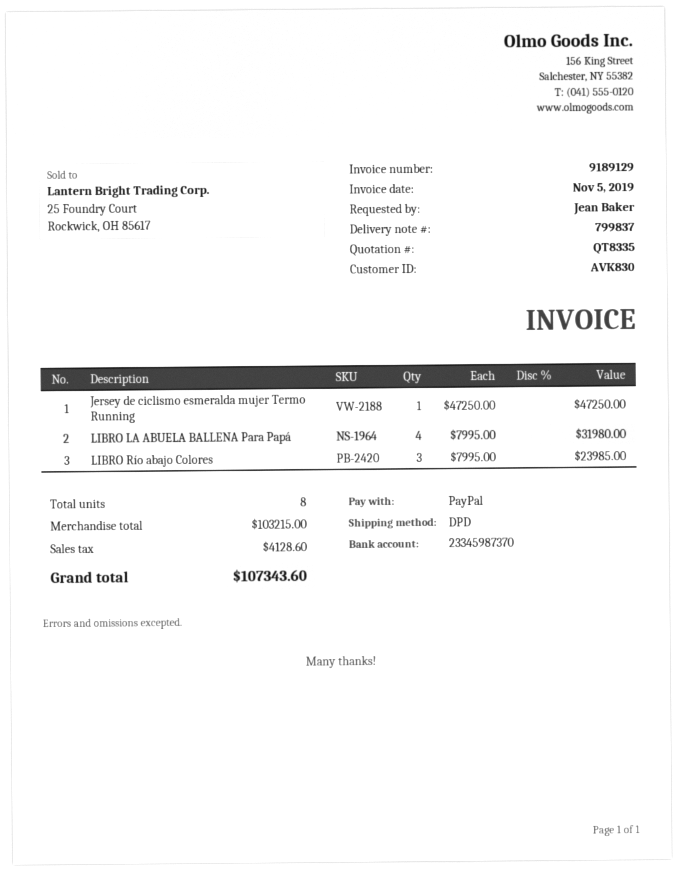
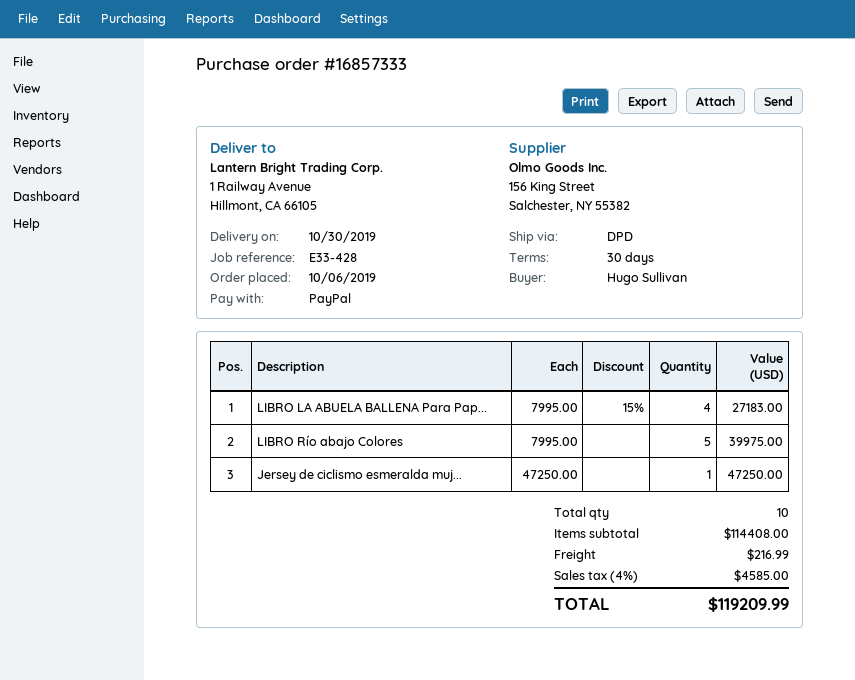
ordered by: Jean Baker -> Hugo Sullivan
LIBRO LA ABUELA BALLENA Para Papá: 4 x 7995.00 = 31980.00 -> 4 x 7995.00 - 15% = 27183.00
LIBRO Río abajo Colores: 3 x 7995.00 = 23985.00 -> 5 x 7995.00 = 39975.00
total quantity: 8 -> 10
subtotal: 103215.00 -> 114408.00
shipping: none -> 216.99
tax: 4128.60 -> 4585.00
total: 107343.60 -> 119209.99

